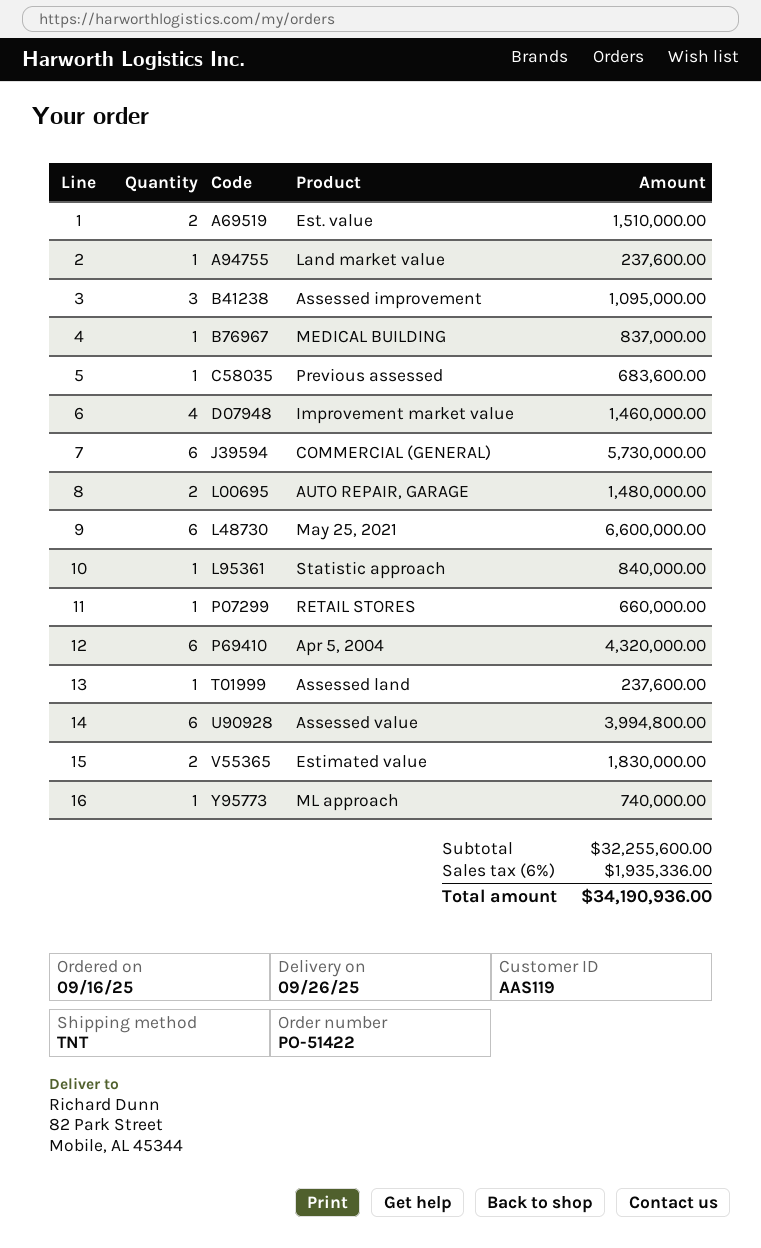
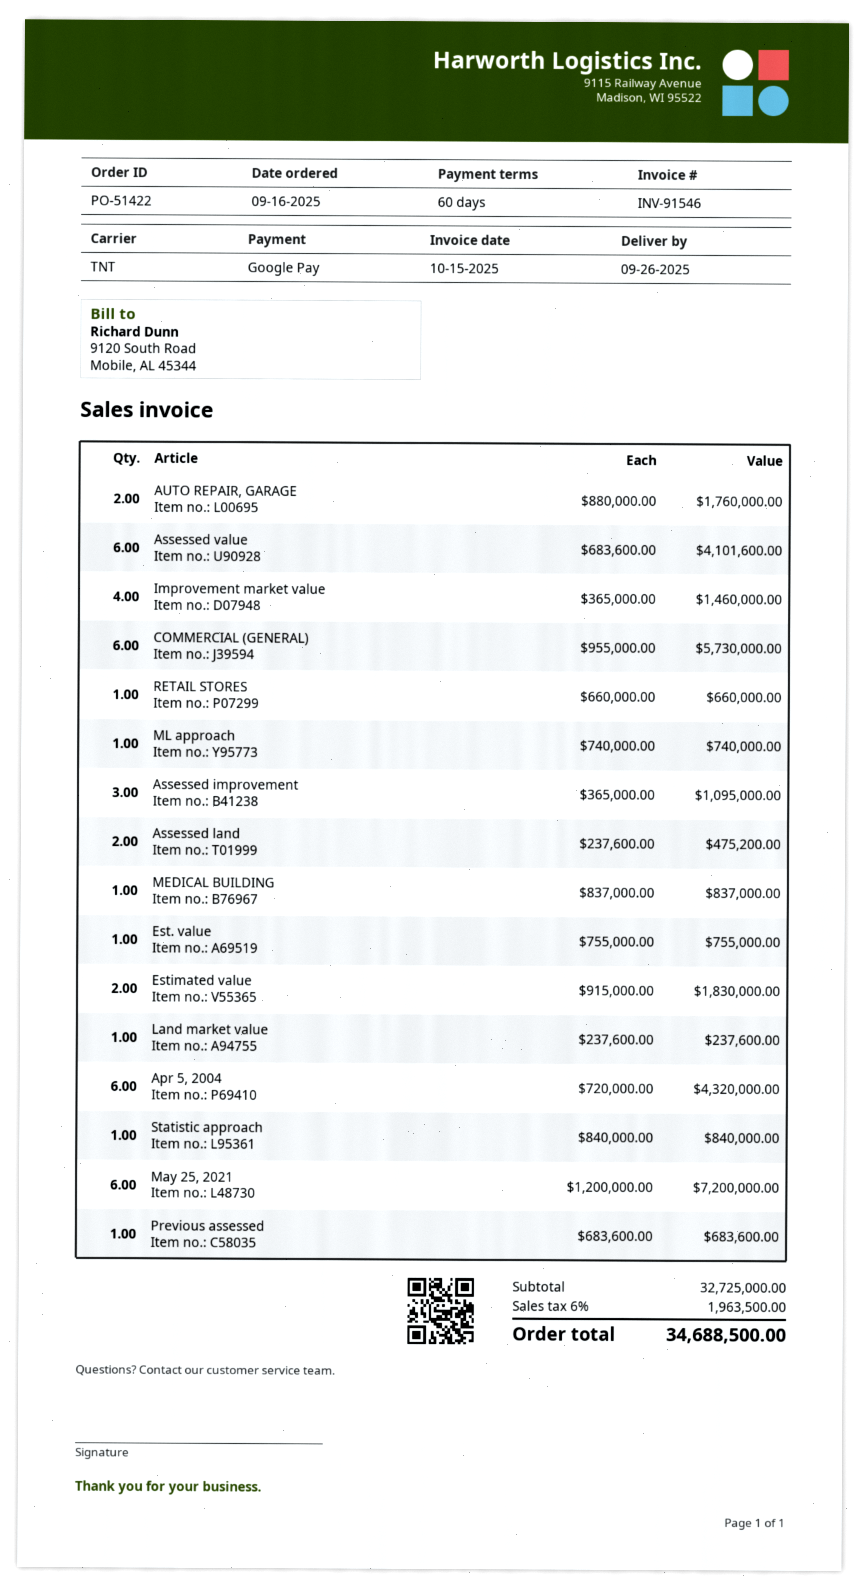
Est. value: 2 for 1510000.00 -> 1 for 755000.00
AUTO REPAIR, GARAGE: 2 for 1480000.00 -> 2 for 1760000.00
May 25, 2021: 6 for 6600000.00 -> 6 for 7200000.00
Assessed land: 1 for 237600.00 -> 2 for 475200.00
Assessed value: 6 for 3994800.00 -> 6 for 4101600.00
subtotal: 32255600.00 -> 32725000.00
tax: 6% = 1935336.00 -> 6% = 1963500.00
total: 34190936.00 -> 34688500.00

